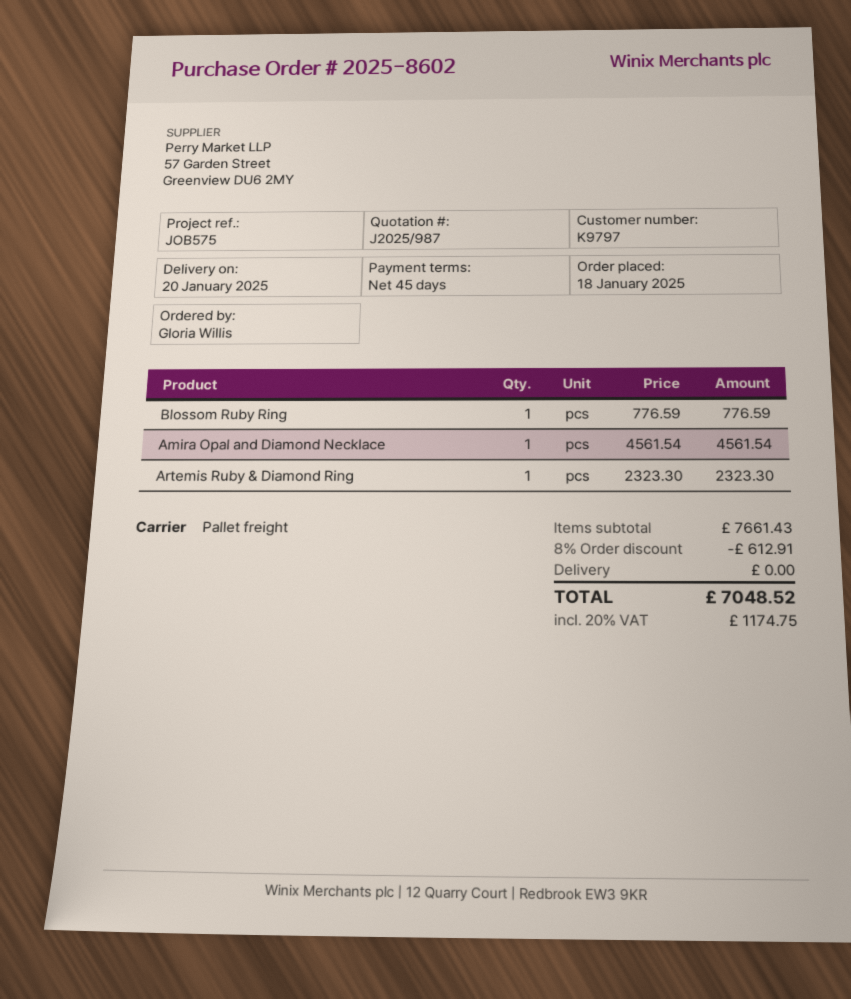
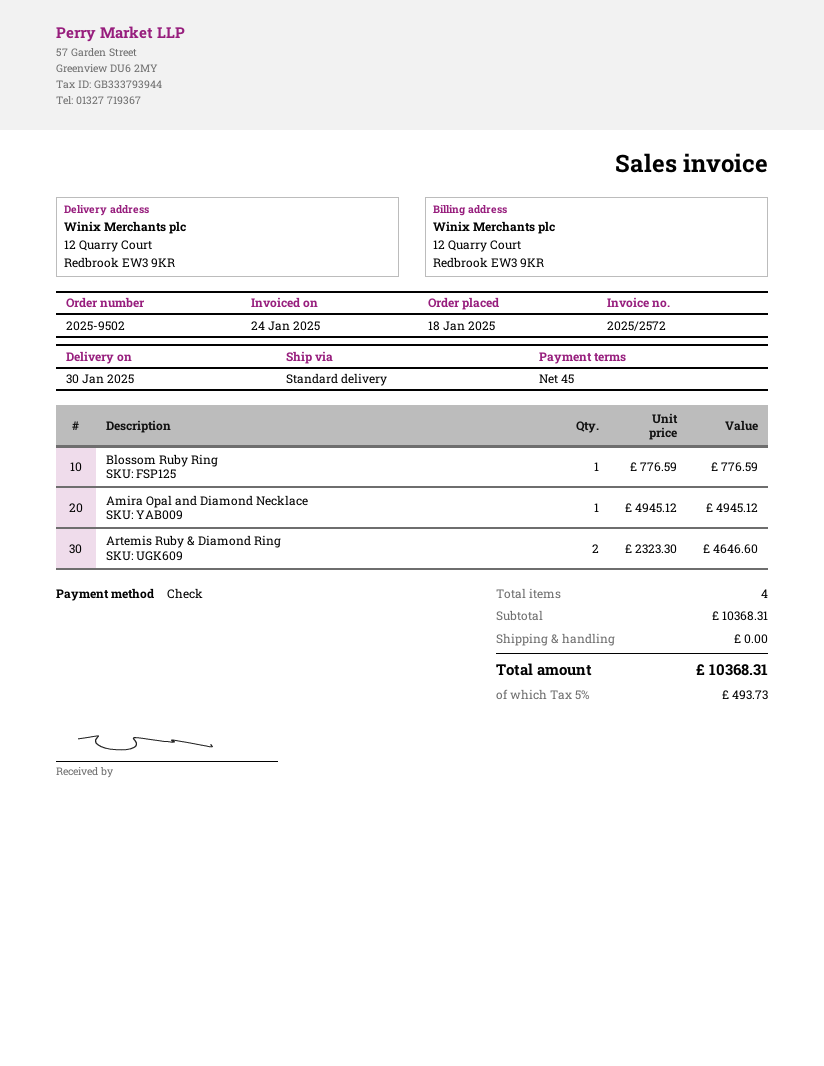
order number: 2025-8602 -> 2025-9502
delivery date: 2025-01-20 -> 2025-01-30
shipping method: pallet freight -> standard
Amira Opal and Diamond Necklace: 1 x 4561.54 = 4561.54 -> 1 x 4945.12 = 4945.12
Artemis Ruby & Diamond Ring: 1 x 2323.30 = 2323.30 -> 2 x 2323.30 = 4646.60
subtotal: 7661.43 -> 10368.31
discount: 8% = 612.91 -> none
tax: 20% = 1174.75 -> 5% = 493.73
total: 7048.52 -> 10368.31

